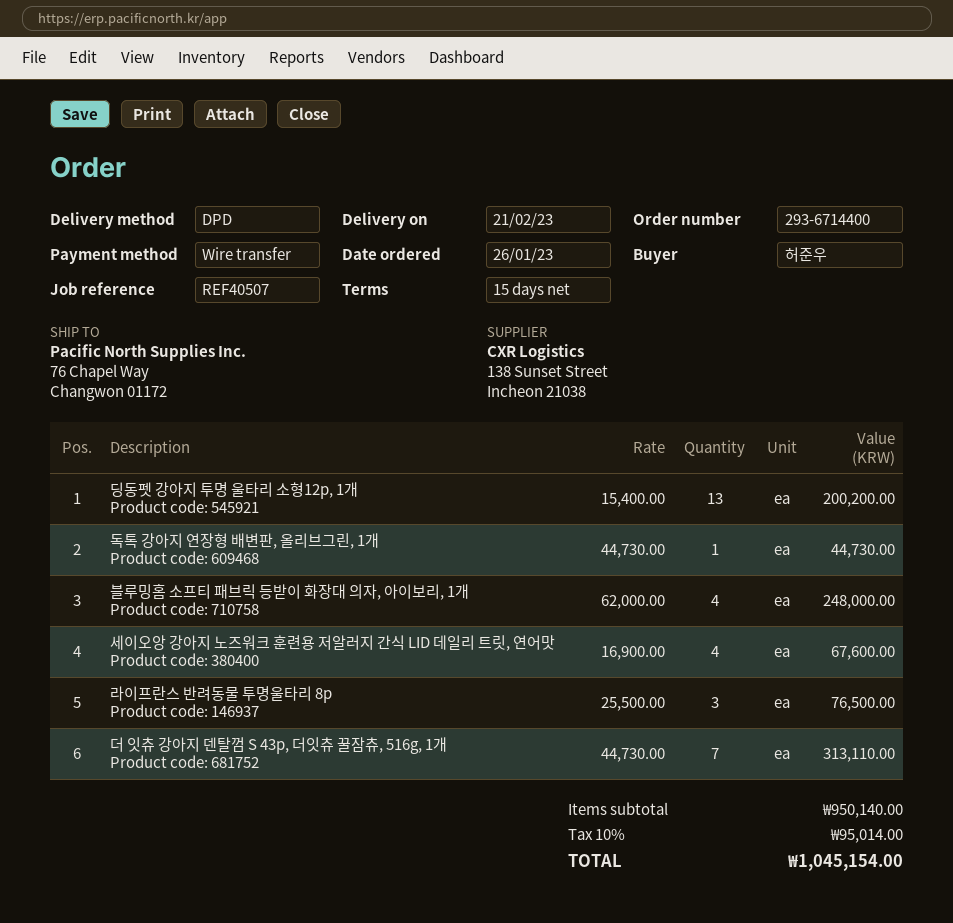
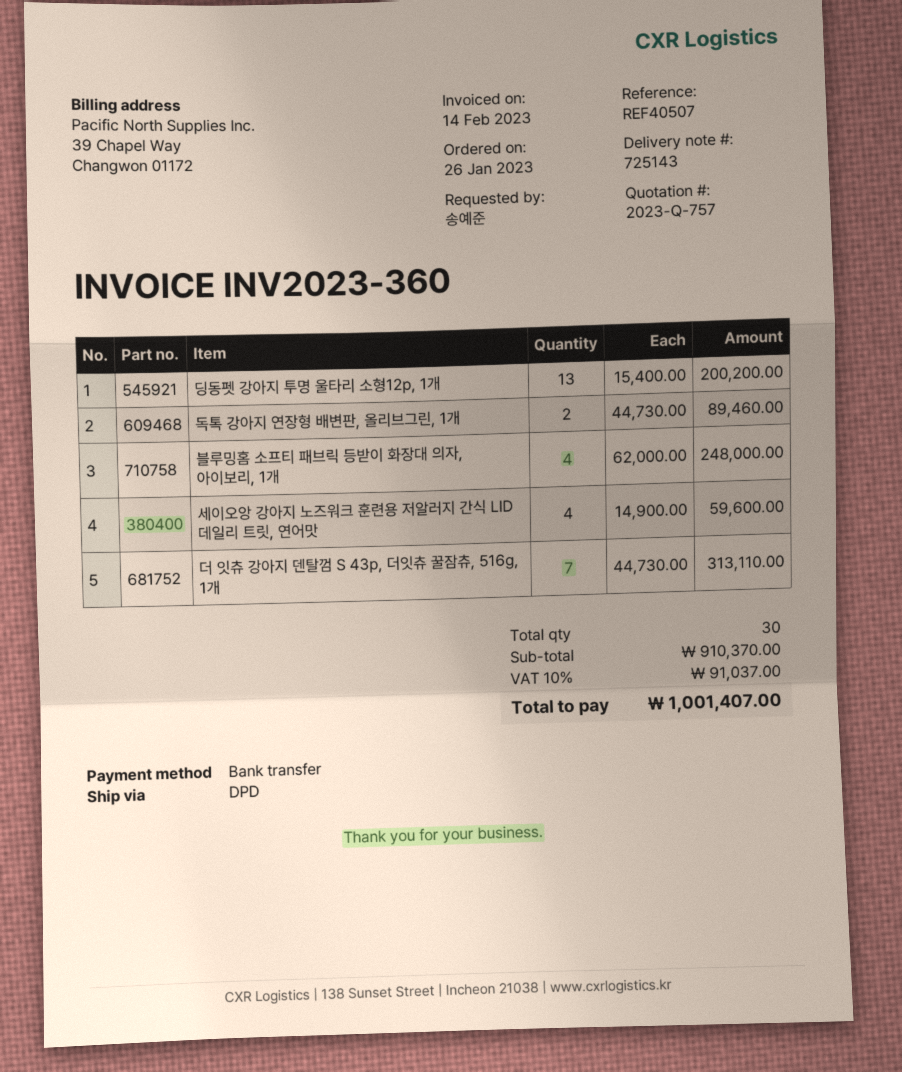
ordered by: 허준우 -> 송예준
독톡 강아지 연장형 배변판, 올리브그린, 1개: 1 x 44730.00 = 44730.00 -> 2 x 44730.00 = 89460.00
세이오앙 강아지 노즈워크 훈련용 저알러지 간식 LID 데일리 트릿, 연어맛: 4 x 16900.00 = 67600.00 -> 4 x 14900.00 = 59600.00
라이프란스 반려동물 투명울타리 8p: 3 x 25500.00 = 76500.00 -> none
subtotal: 950140.00 -> 910370.00
tax: 10% = 95014.00 -> 10% = 91037.00
total: 1045154.00 -> 1001407.00

